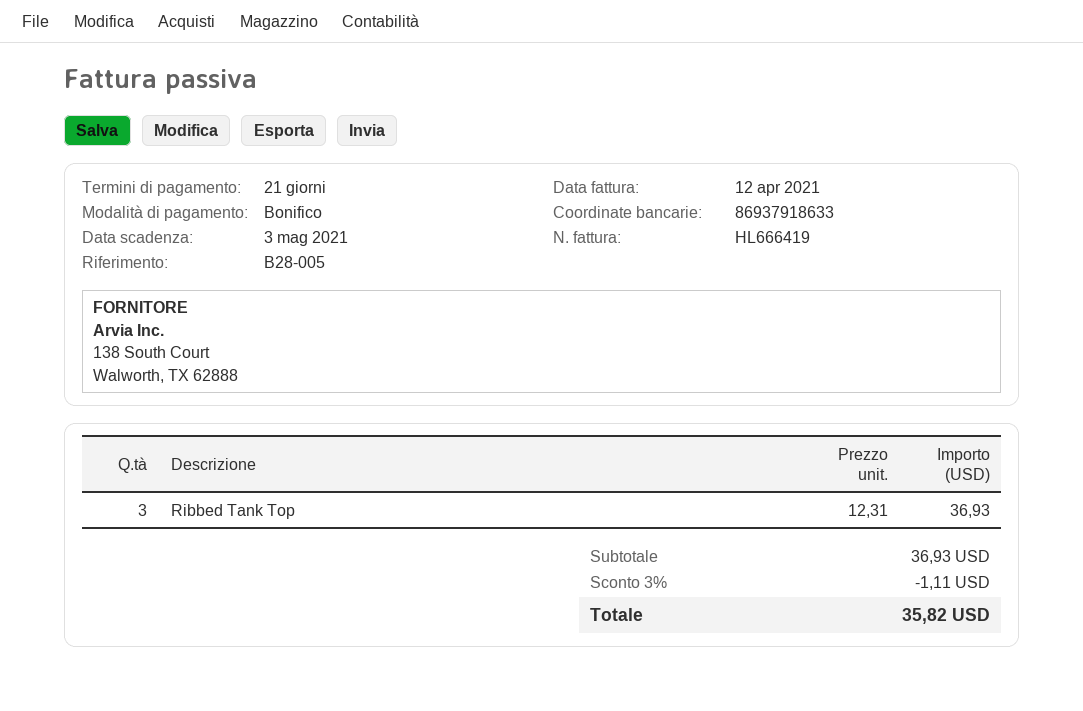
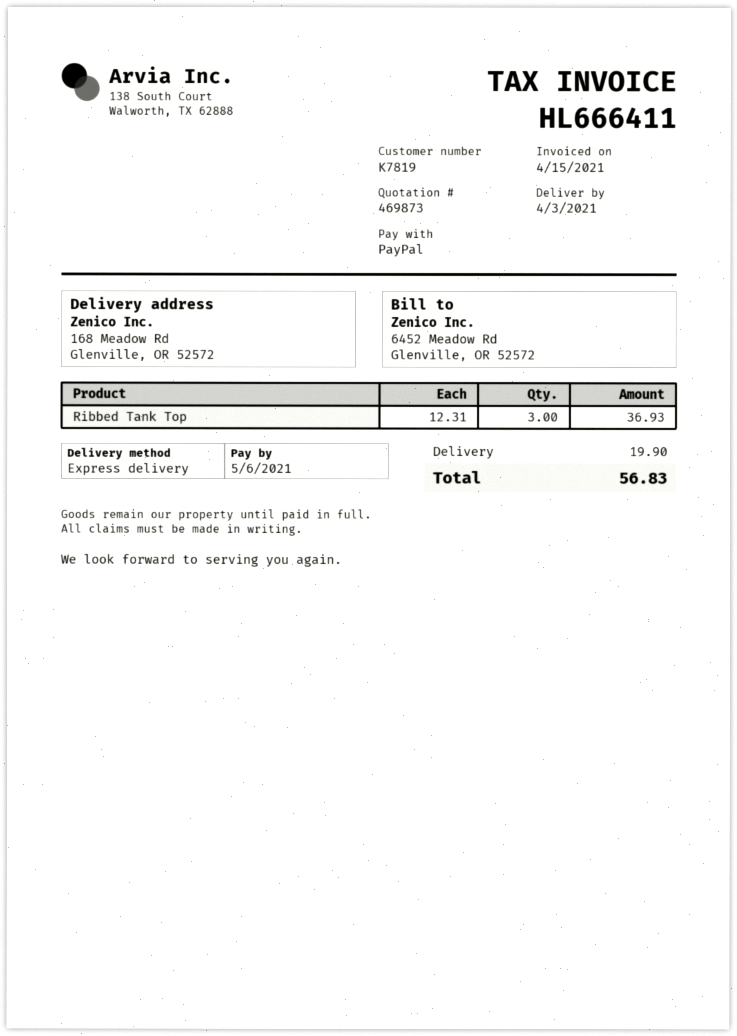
invoice number: HL666419 -> HL666411
invoice date: 2021-04-12 -> 2021-04-15
due date: 2021-05-03 -> 2021-05-06
payment method: bank transfer -> PayPal
discount: 3% = 1.11 -> none
shipping: none -> 19.90
total: 35.82 -> 56.83

